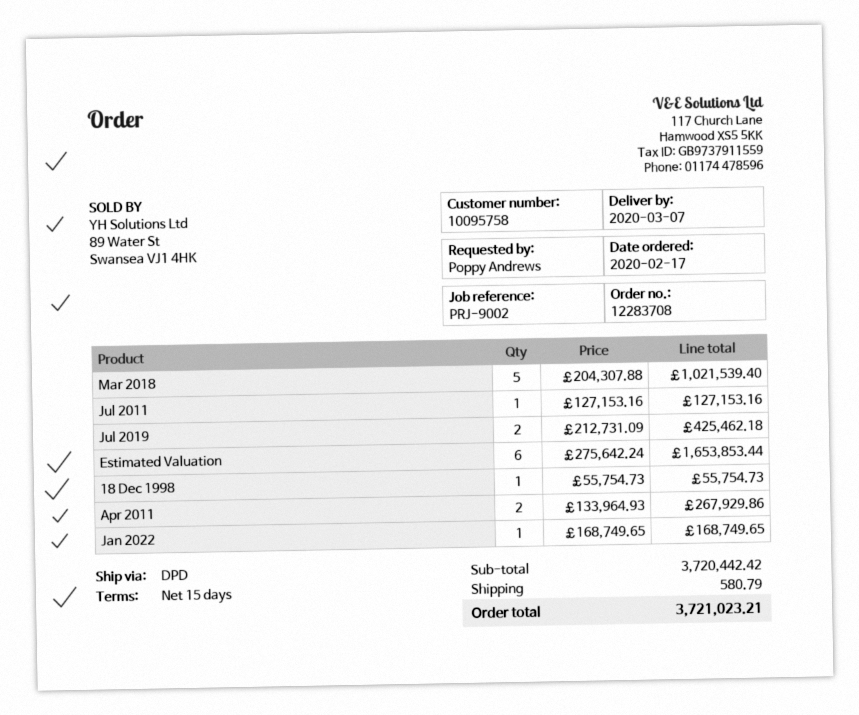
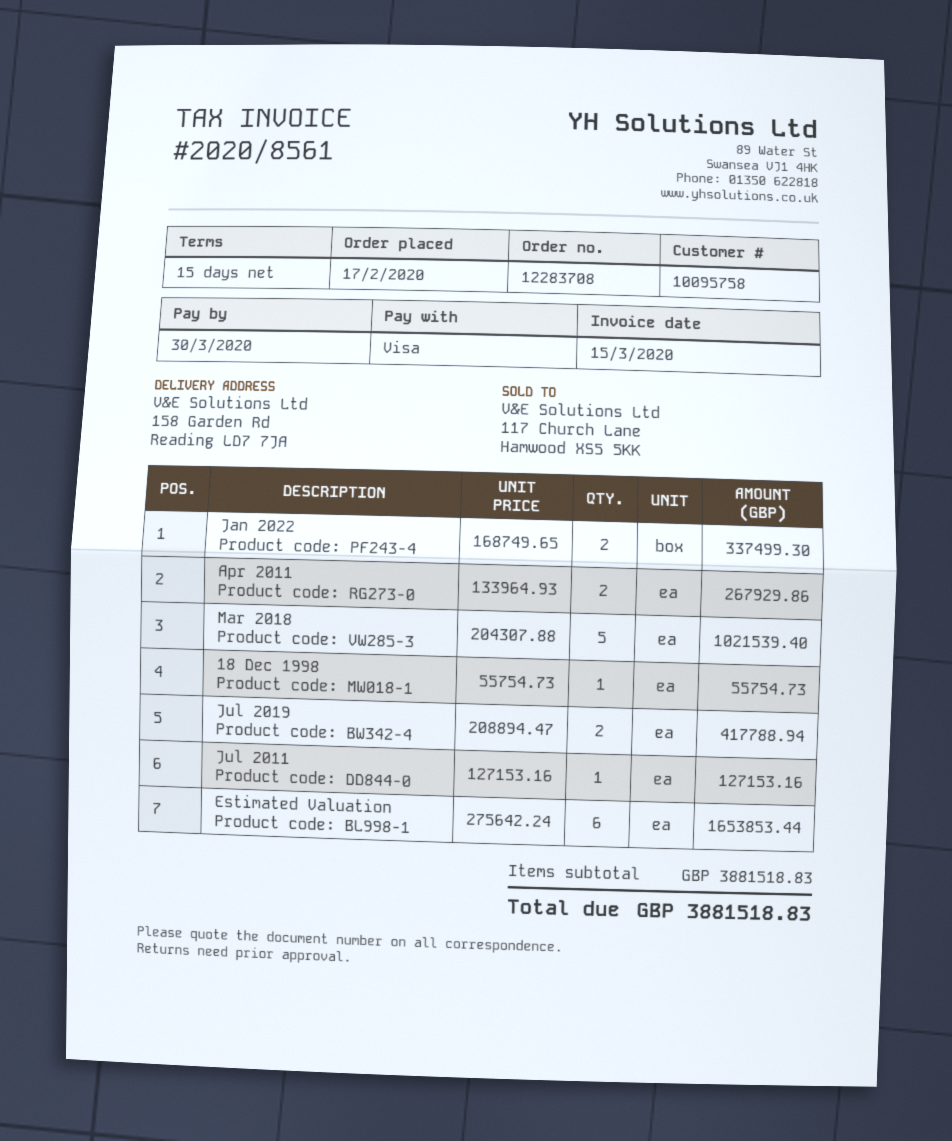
Jul 2019: 2 x 212731.09 = 425462.18 -> 2 x 208894.47 = 417788.94
Jan 2022: 1 x 168749.65 = 168749.65 -> 2 x 168749.65 = 337499.30
subtotal: 3720442.42 -> 3881518.83
shipping: 580.79 -> none
total: 3721023.21 -> 3881518.83

